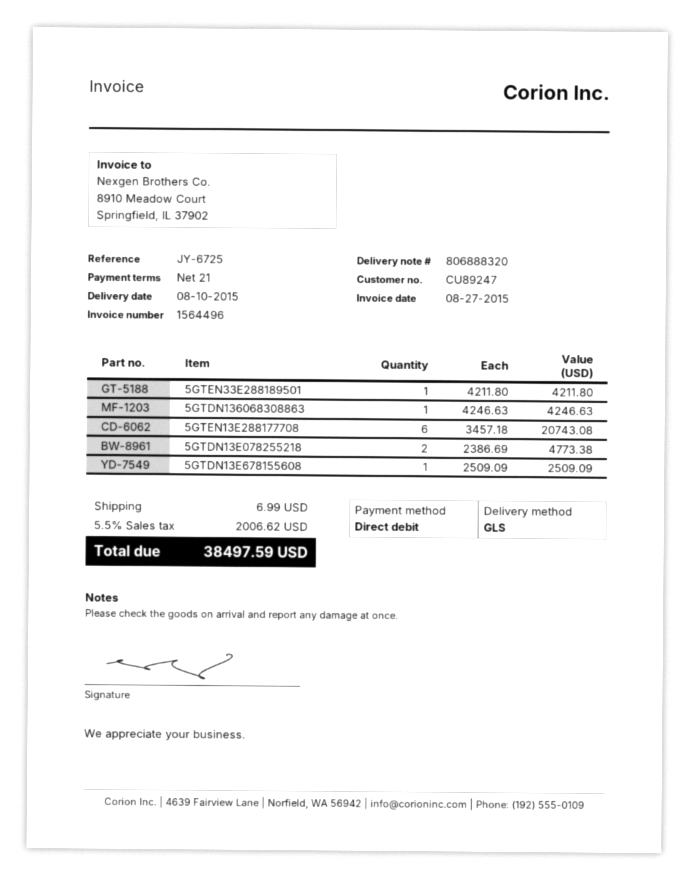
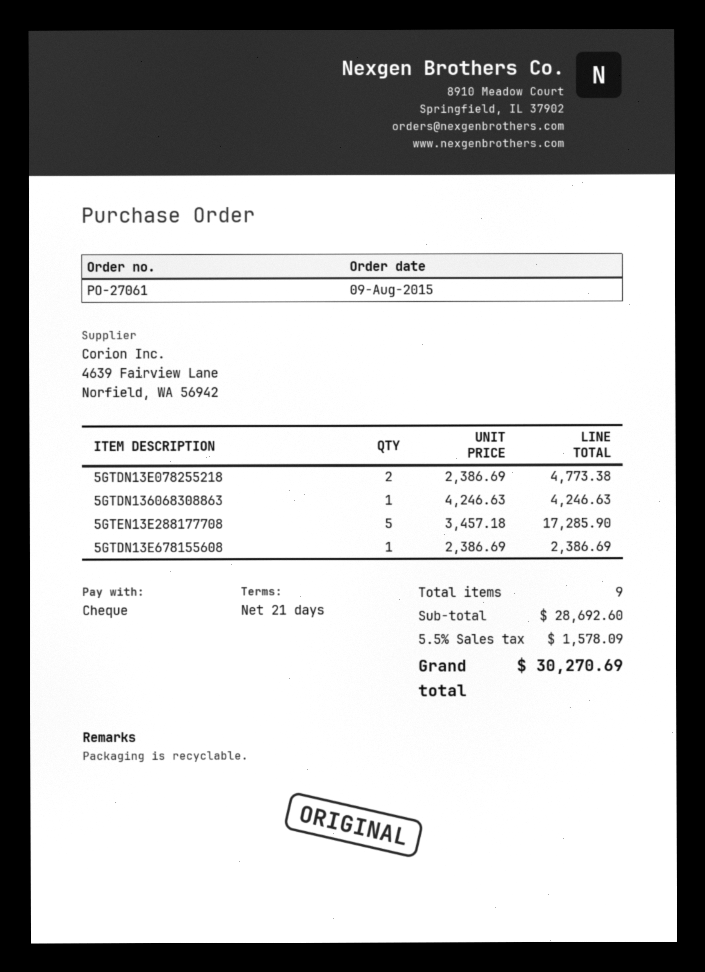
payment method: direct debit -> cheque
5GTEN33E288189501: 1 x 4211.80 = 4211.80 -> none
5GTEN13E288177708: 6 x 3457.18 = 20743.08 -> 5 x 3457.18 = 17285.90
5GTDN13E678155608: 1 x 2509.09 = 2509.09 -> 1 x 2386.69 = 2386.69
shipping: 6.99 -> none
tax: 5.5% = 2006.62 -> 5.5% = 1578.09
total: 38497.59 -> 30270.69

